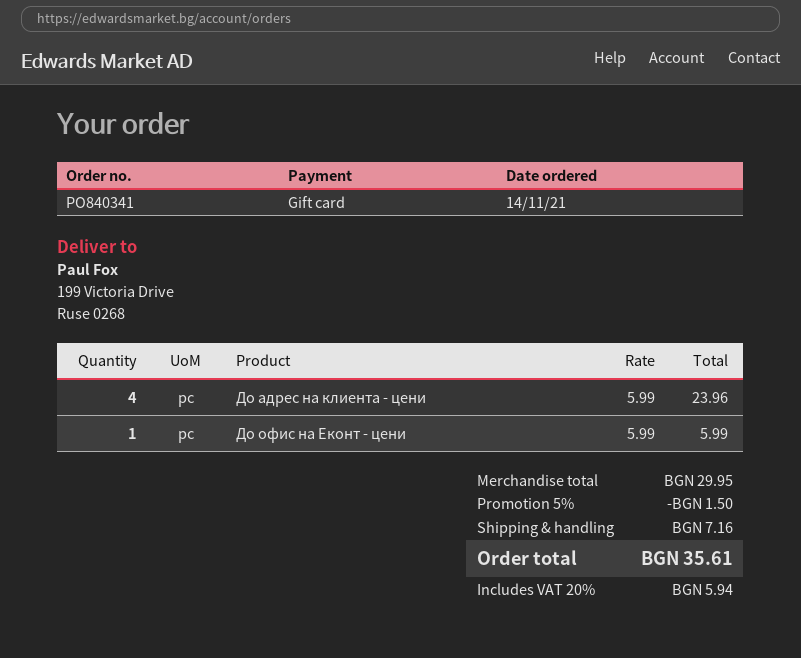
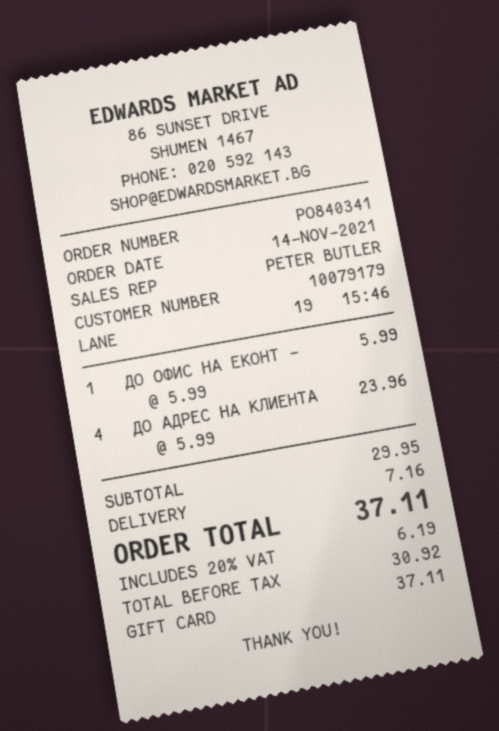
discount: 5% = 1.50 -> none
tax: 20% = 5.94 -> 20% = 6.19
total: 35.61 -> 37.11

